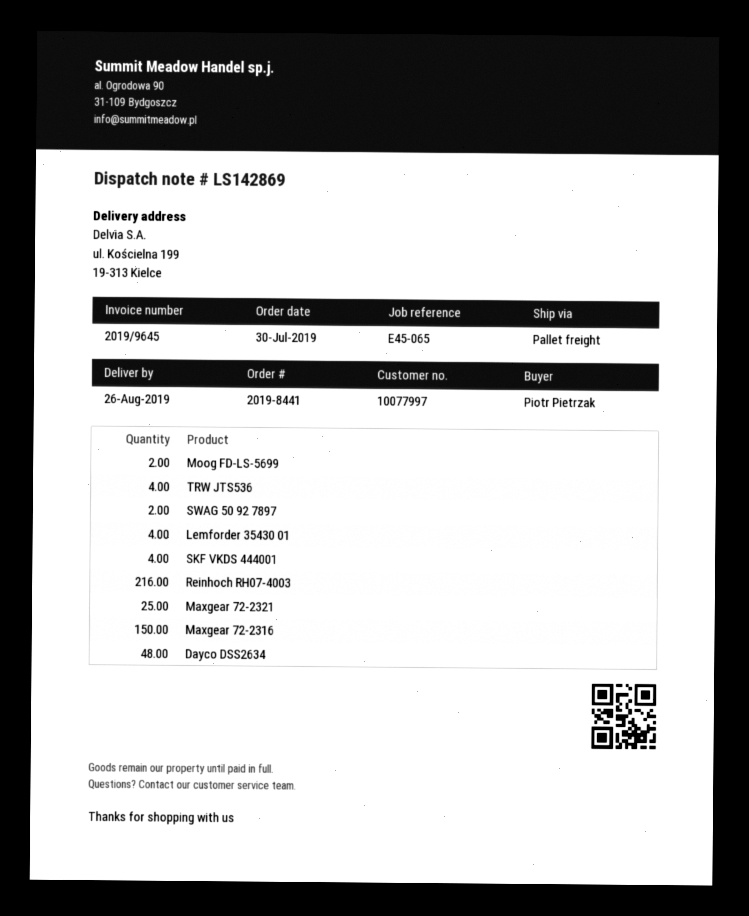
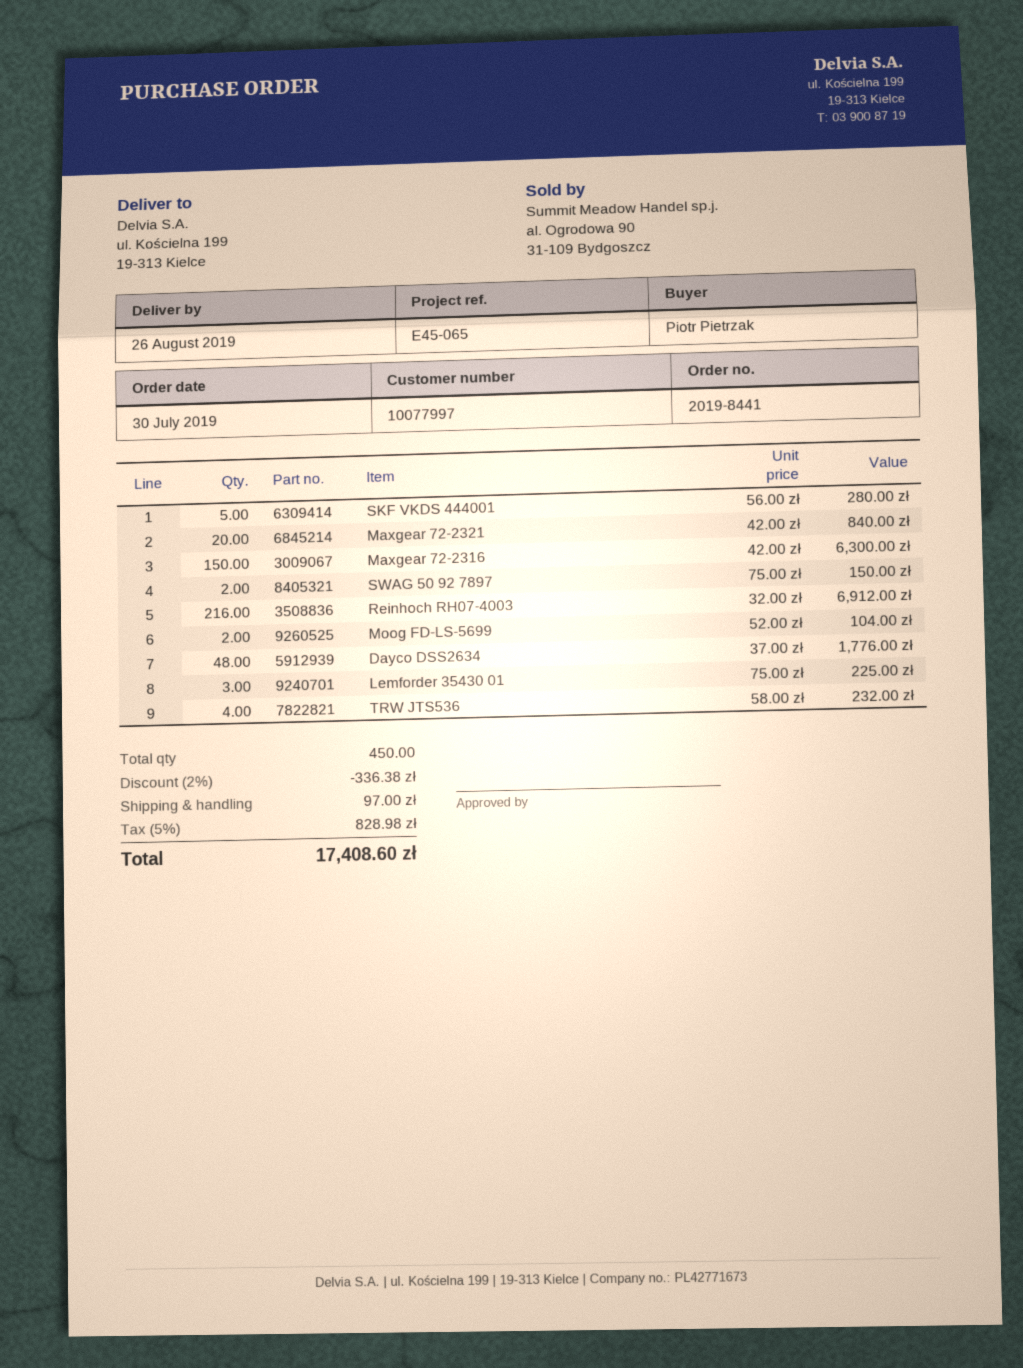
Lemforder 35430 01: 4 -> 3
SKF VKDS 444001: 4 -> 5
Maxgear 72-2321: 25 -> 20

